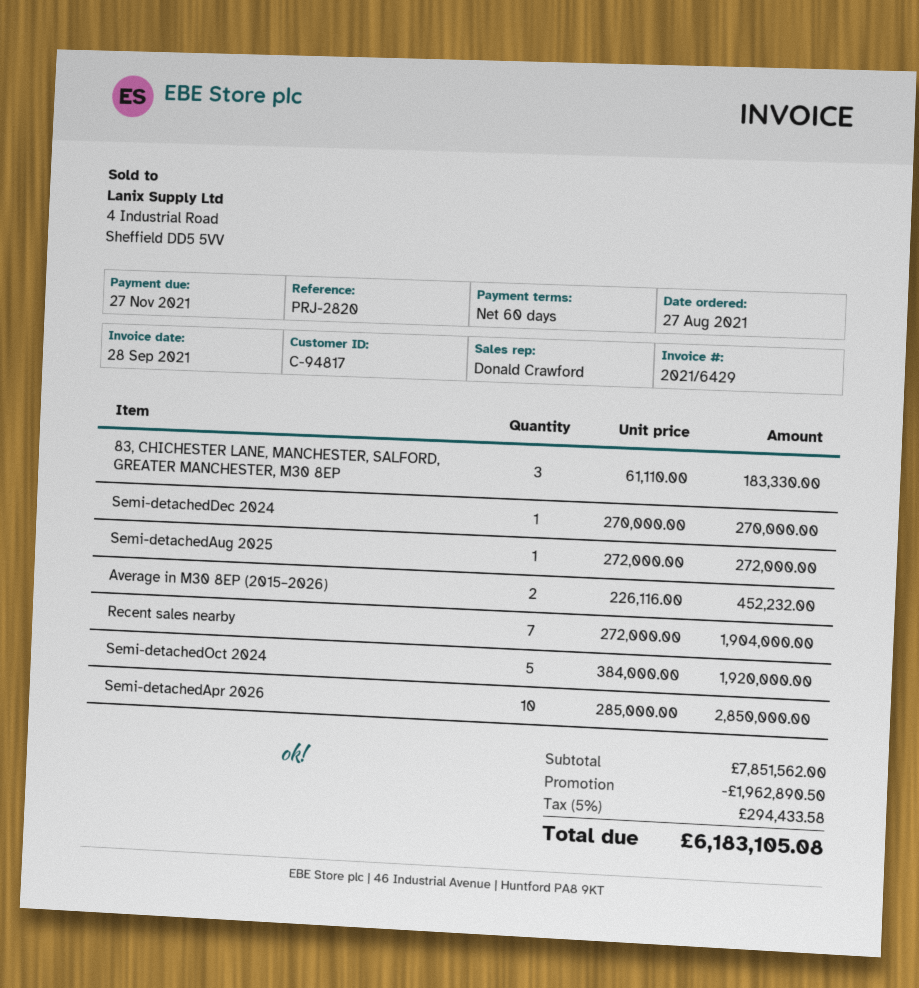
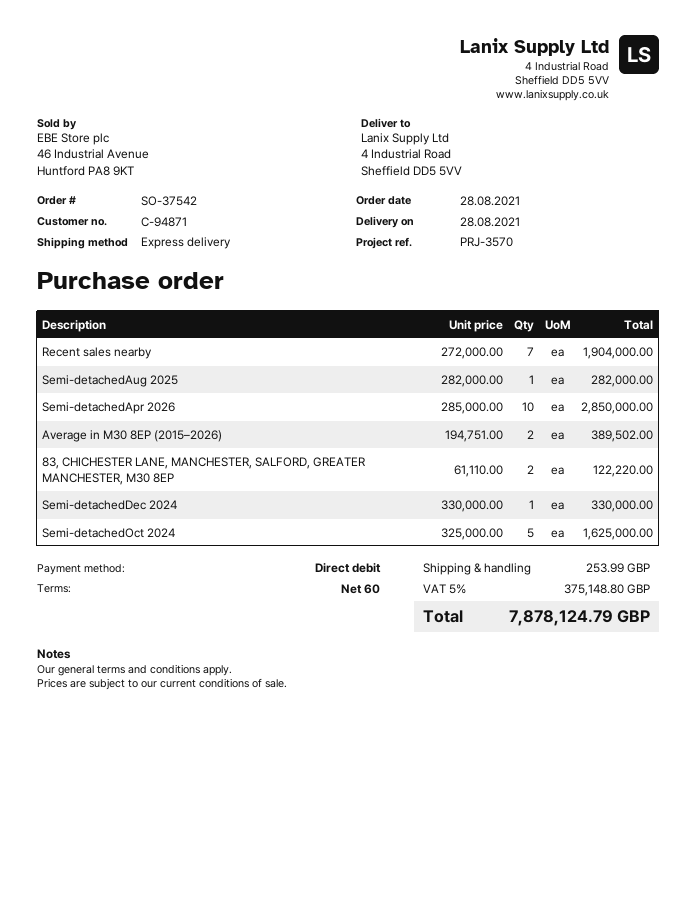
order date: 2021-08-27 -> 2021-08-28
customer number: C-94817 -> C-94871
reference: PRJ-2820 -> PRJ-3570
83, CHICHESTER LANE, MANCHESTER, SALFORD, GREATER MANCHESTER, M30 8EP: 3 x 61110.00 = 183330.00 -> 2 x 61110.00 = 122220.00
Semi-detachedDec 2024: 1 x 270000.00 = 270000.00 -> 1 x 330000.00 = 330000.00
Semi-detachedAug 2025: 1 x 272000.00 = 272000.00 -> 1 x 282000.00 = 282000.00
Average in M30 8EP (2015–2026): 2 x 226116.00 = 452232.00 -> 2 x 194751.00 = 389502.00
Semi-detachedOct 2024: 5 x 384000.00 = 1920000.00 -> 5 x 325000.00 = 1625000.00
discount: 1962890.50 -> none
shipping: none -> 253.99
tax: 5% = 294433.58 -> 5% = 375148.80
total: 6183105.08 -> 7878124.79

